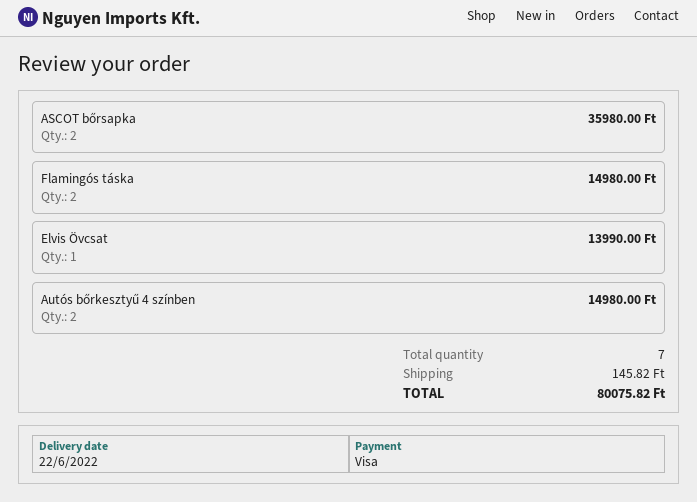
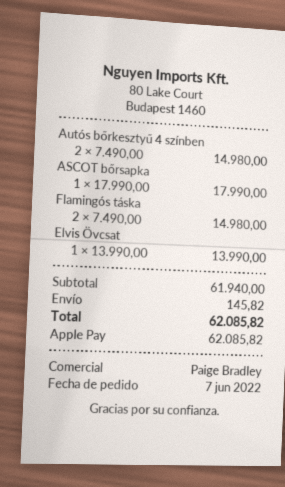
payment method: Visa -> Apple Pay
ASCOT bőrsapka: 2 for 35980.00 -> 1 for 17990.00
total: 80075.82 -> 62085.82

